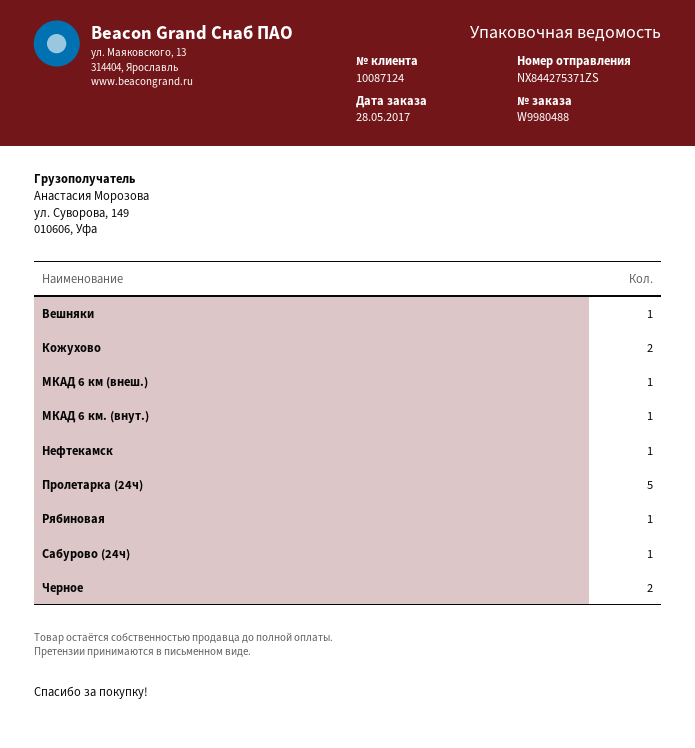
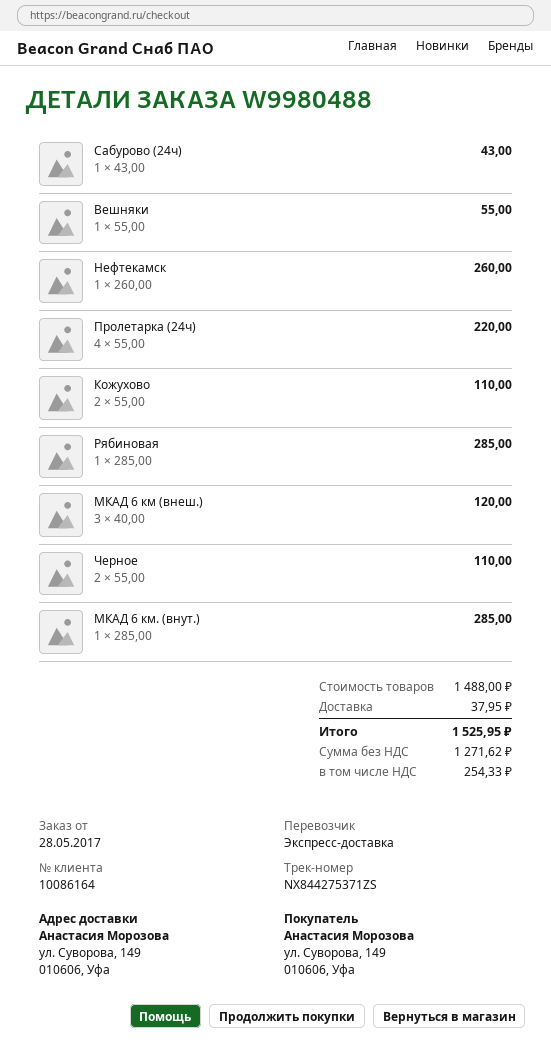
customer number: 10087124 -> 10086164
МКАД 6 км (внеш.): 1 -> 3
Пролетарка (24ч): 5 -> 4

